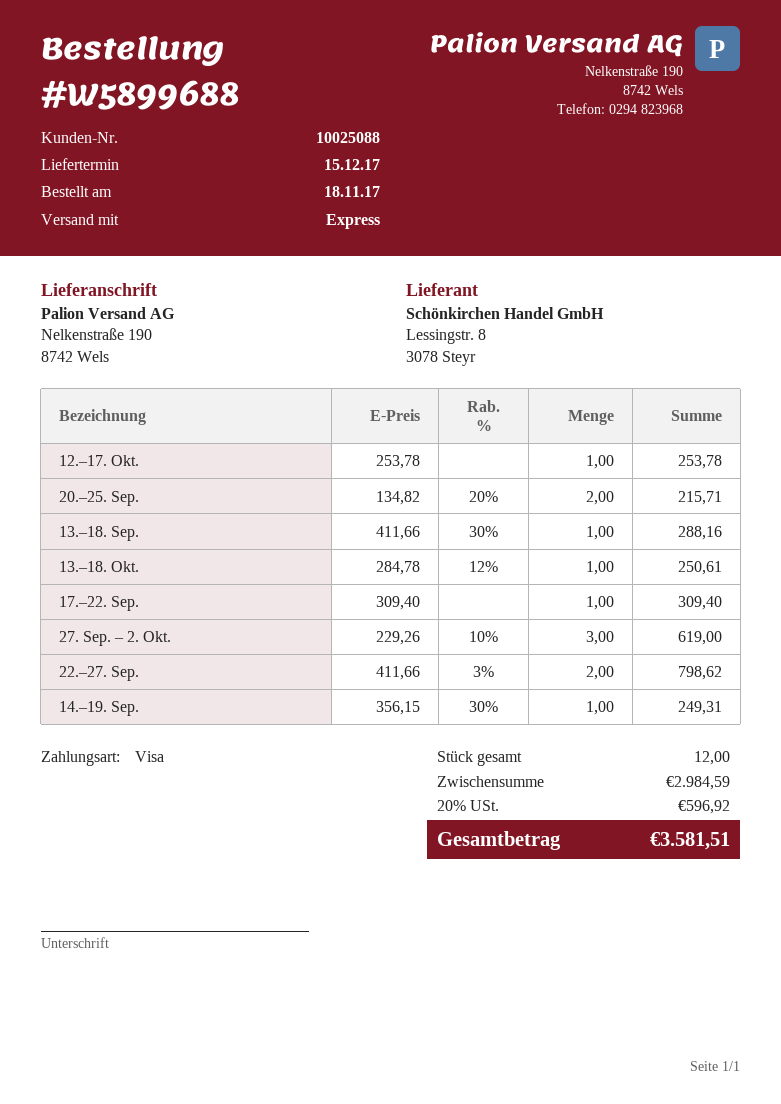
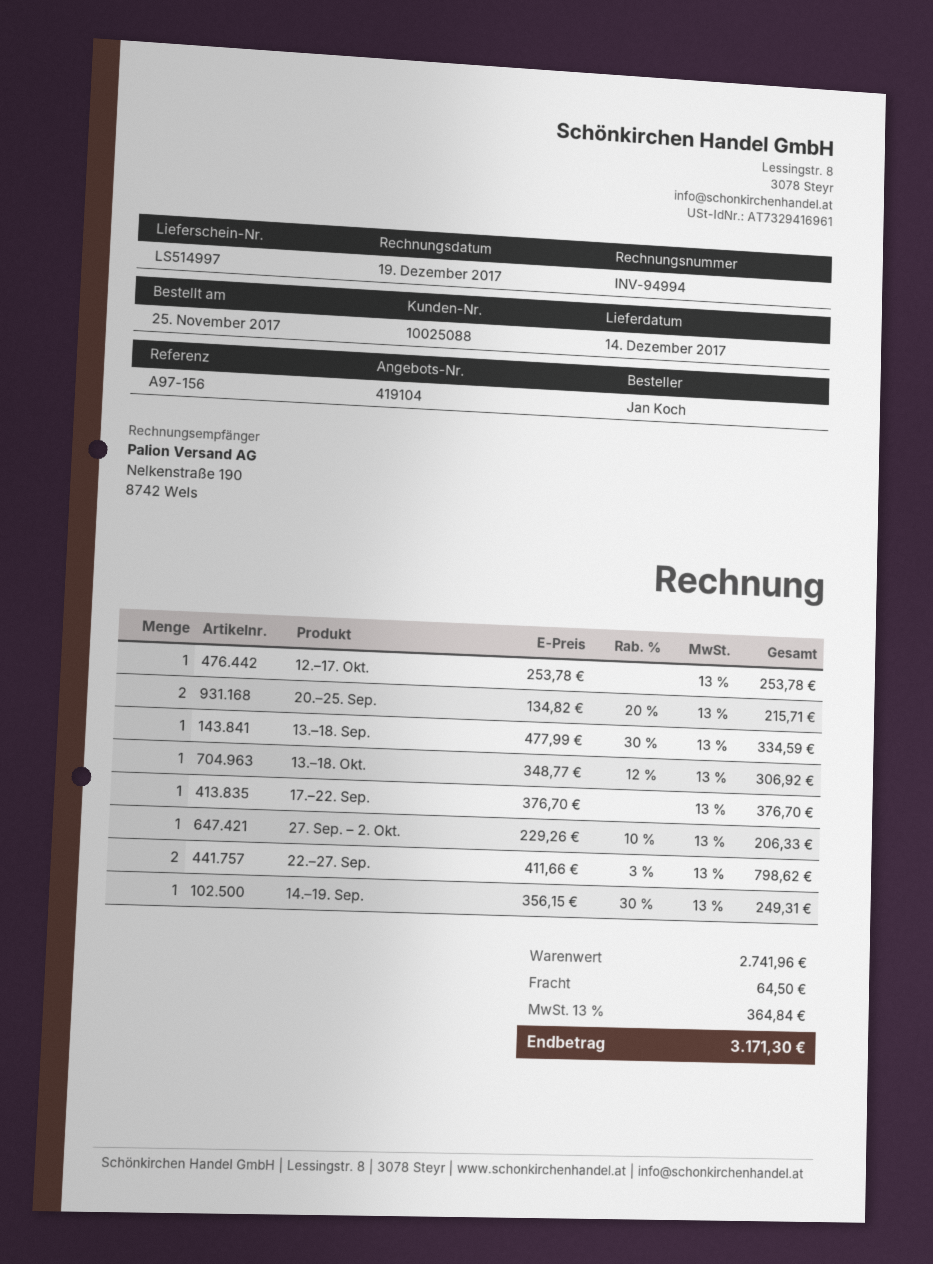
order date: 2017-11-18 -> 2017-11-25
delivery date: 2017-12-15 -> 2017-12-14
13.–18. Sep.: 1 x 411.66 - 30% = 288.16 -> 1 x 477.99 - 30% = 334.59
13.–18. Okt.: 1 x 284.78 - 12% = 250.61 -> 1 x 348.77 - 12% = 306.92
17.–22. Sep.: 1 x 309.40 = 309.40 -> 1 x 376.70 = 376.70
27. Sep. – 2. Okt.: 3 x 229.26 - 10% = 619.00 -> 1 x 229.26 - 10% = 206.33
subtotal: 2984.59 -> 2741.96
shipping: none -> 64.50
tax: 20% = 596.92 -> 13% = 364.84
total: 3581.51 -> 3171.30

